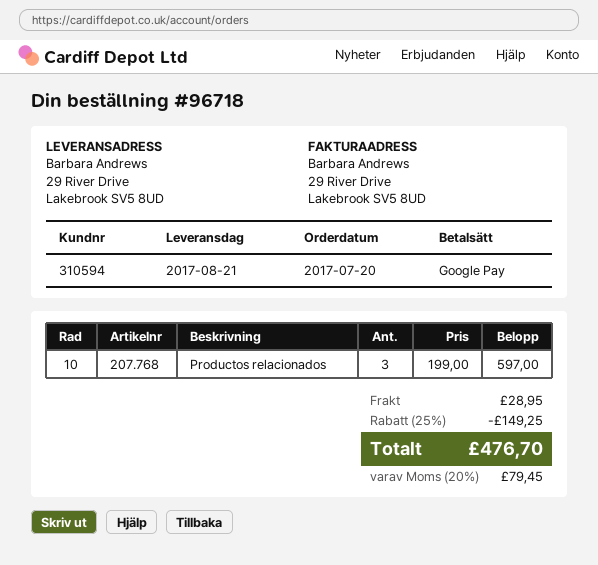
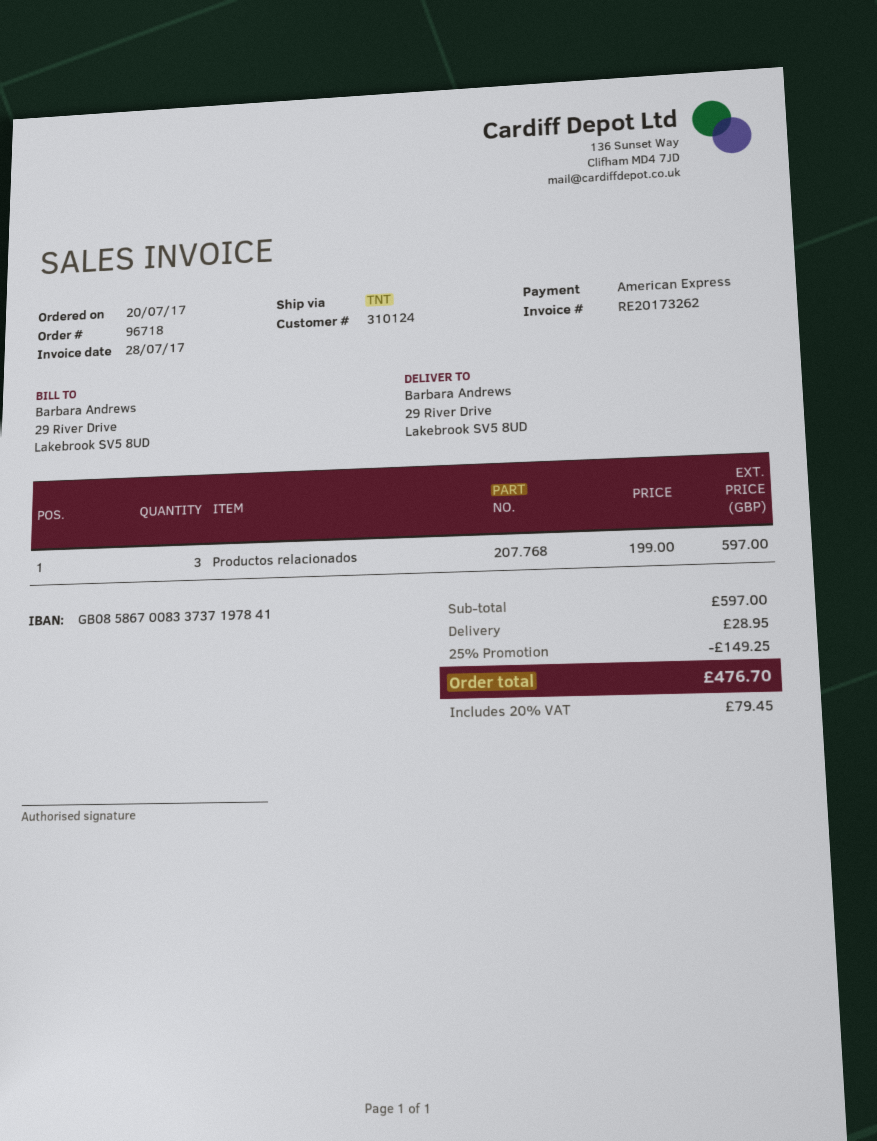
customer number: 310594 -> 310124
payment method: Google Pay -> American Express

